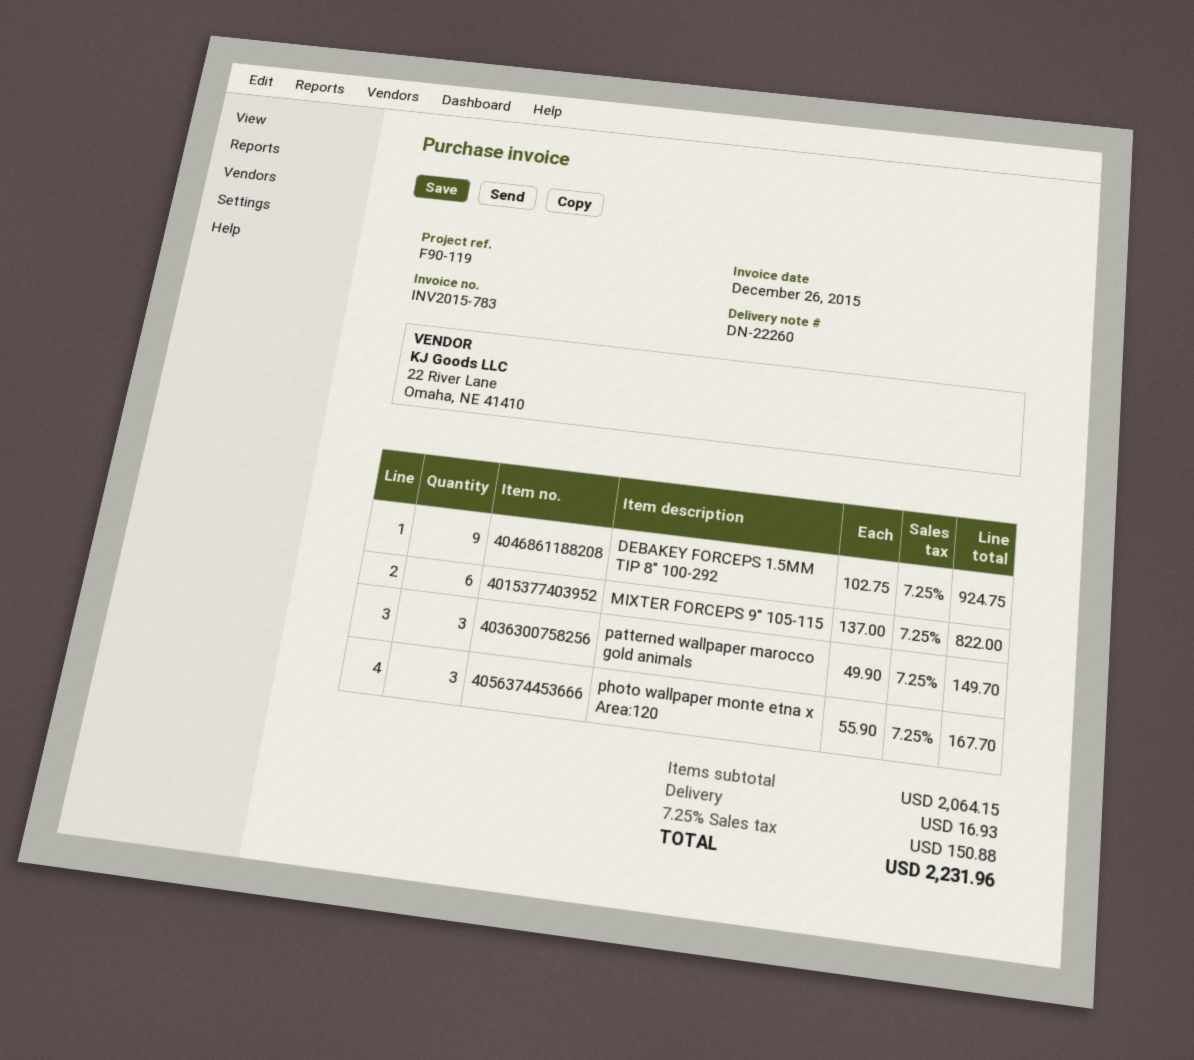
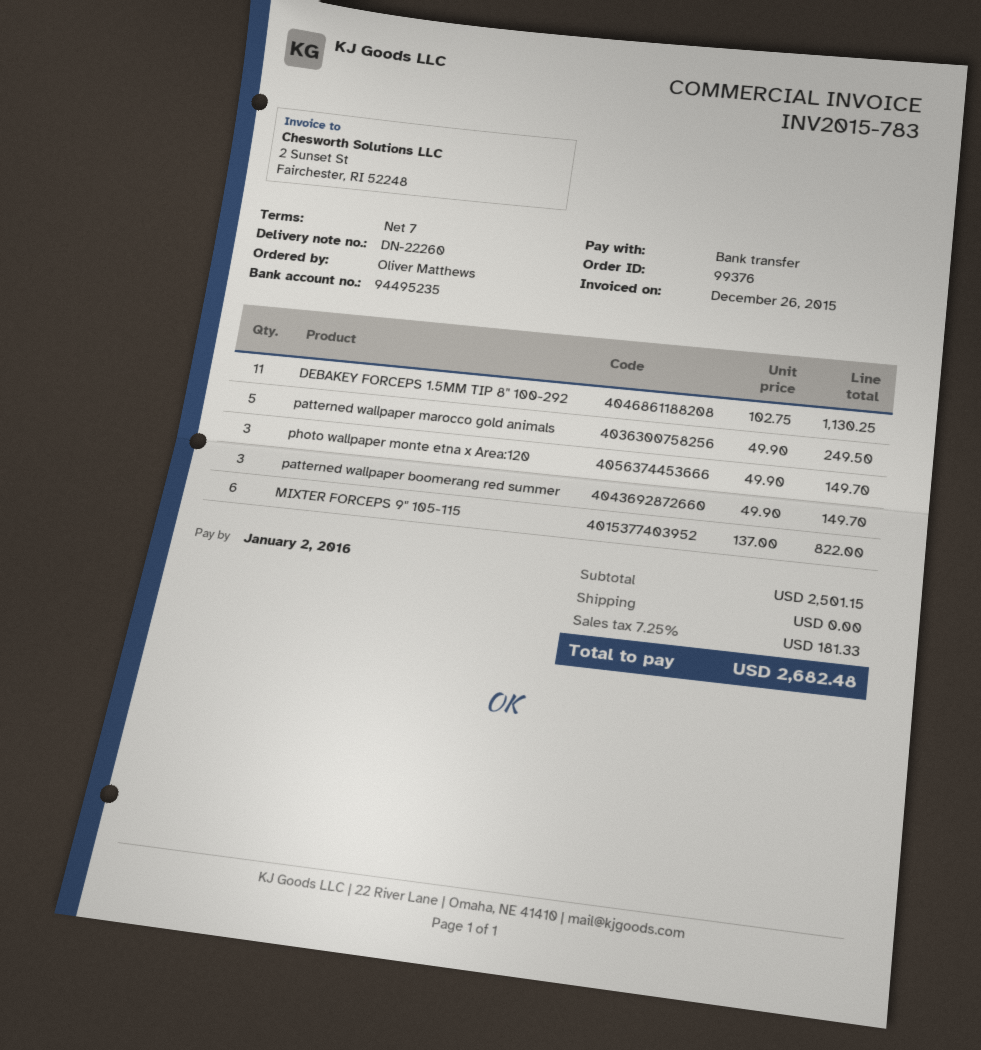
DEBAKEY FORCEPS 1.5MM TIP 8" 100-292: 9 x 102.75 = 924.75 -> 11 x 102.75 = 1130.25
patterned wallpaper marocco gold animals: 3 x 49.90 = 149.70 -> 5 x 49.90 = 249.50
photo wallpaper monte etna x Area:120: 3 x 55.90 = 167.70 -> 3 x 49.90 = 149.70
patterned wallpaper boomerang red summer: none -> 3 x 49.90 = 149.70
subtotal: 2064.15 -> 2501.15
shipping: 16.93 -> 0.00
tax: 7.25% = 150.88 -> 7.25% = 181.33
total: 2231.96 -> 2682.48

